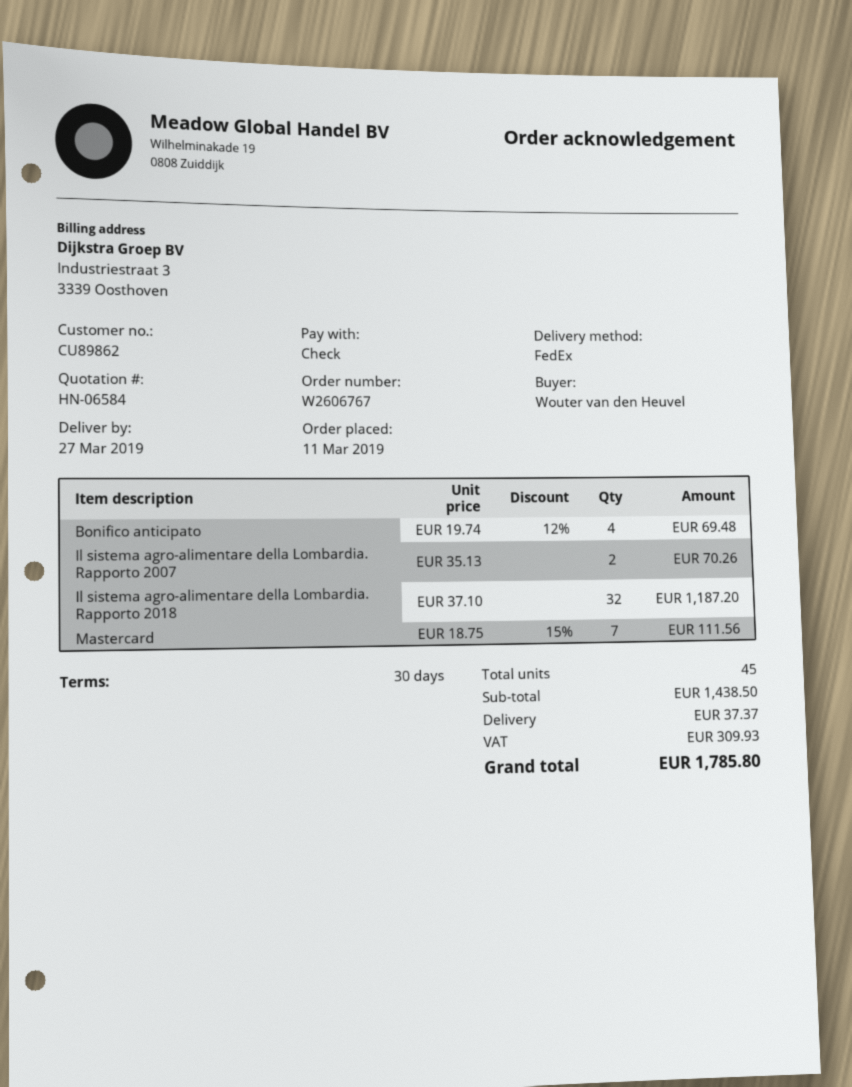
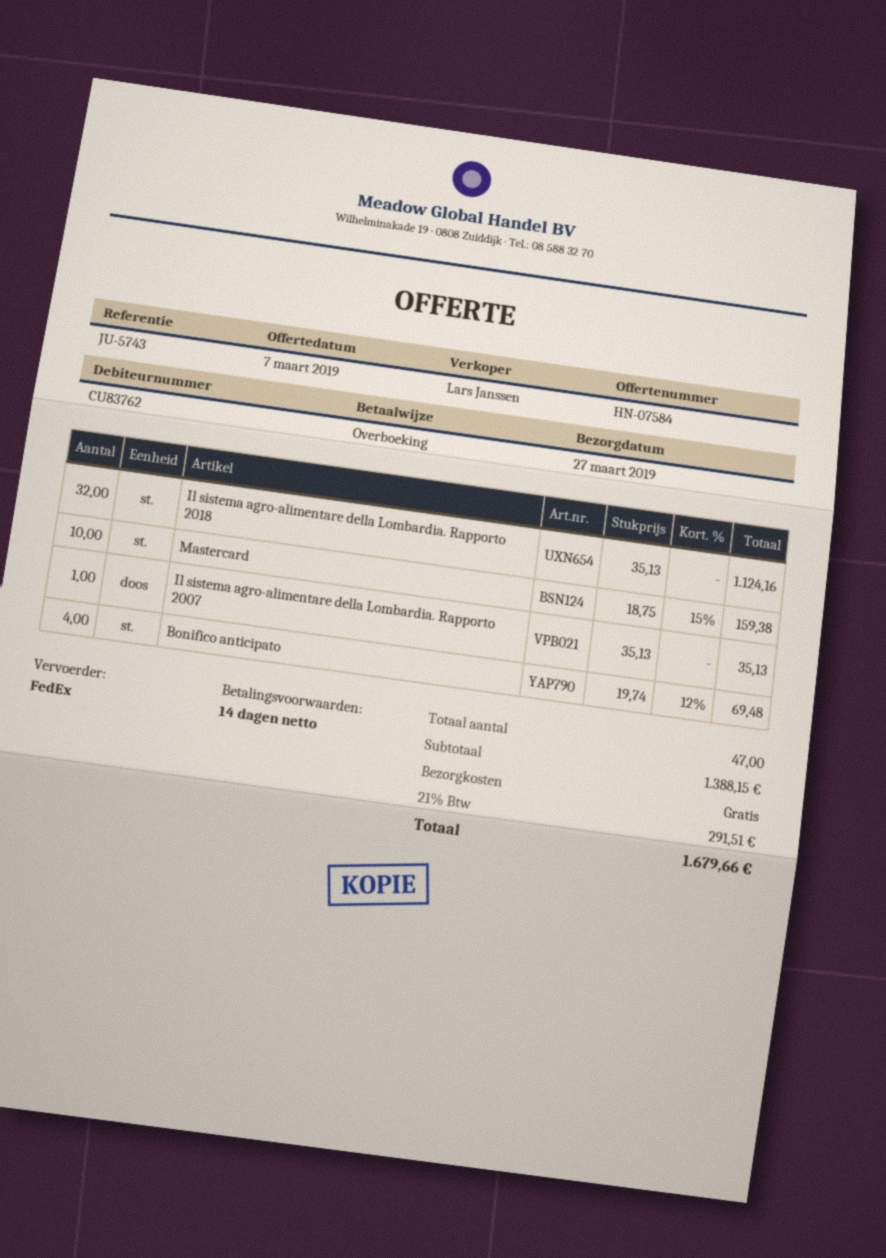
quote number: HN-06584 -> HN-07584
payment terms: 30 days -> 14 days
customer number: CU89862 -> CU83762
payment method: cheque -> bank transfer
Il sistema agro-alimentare della Lombardia. Rapporto 2007: 2 x 35.13 = 70.26 -> 1 x 35.13 = 35.13
Il sistema agro-alimentare della Lombardia. Rapporto 2018: 32 x 37.10 = 1187.20 -> 32 x 35.13 = 1124.16
Mastercard: 7 x 18.75 - 15% = 111.56 -> 10 x 18.75 - 15% = 159.38
total quantity: 45 -> 47
subtotal: 1438.50 -> 1388.15
shipping: 37.37 -> 0.00
tax: 309.93 -> 291.51
total: 1785.80 -> 1679.66

